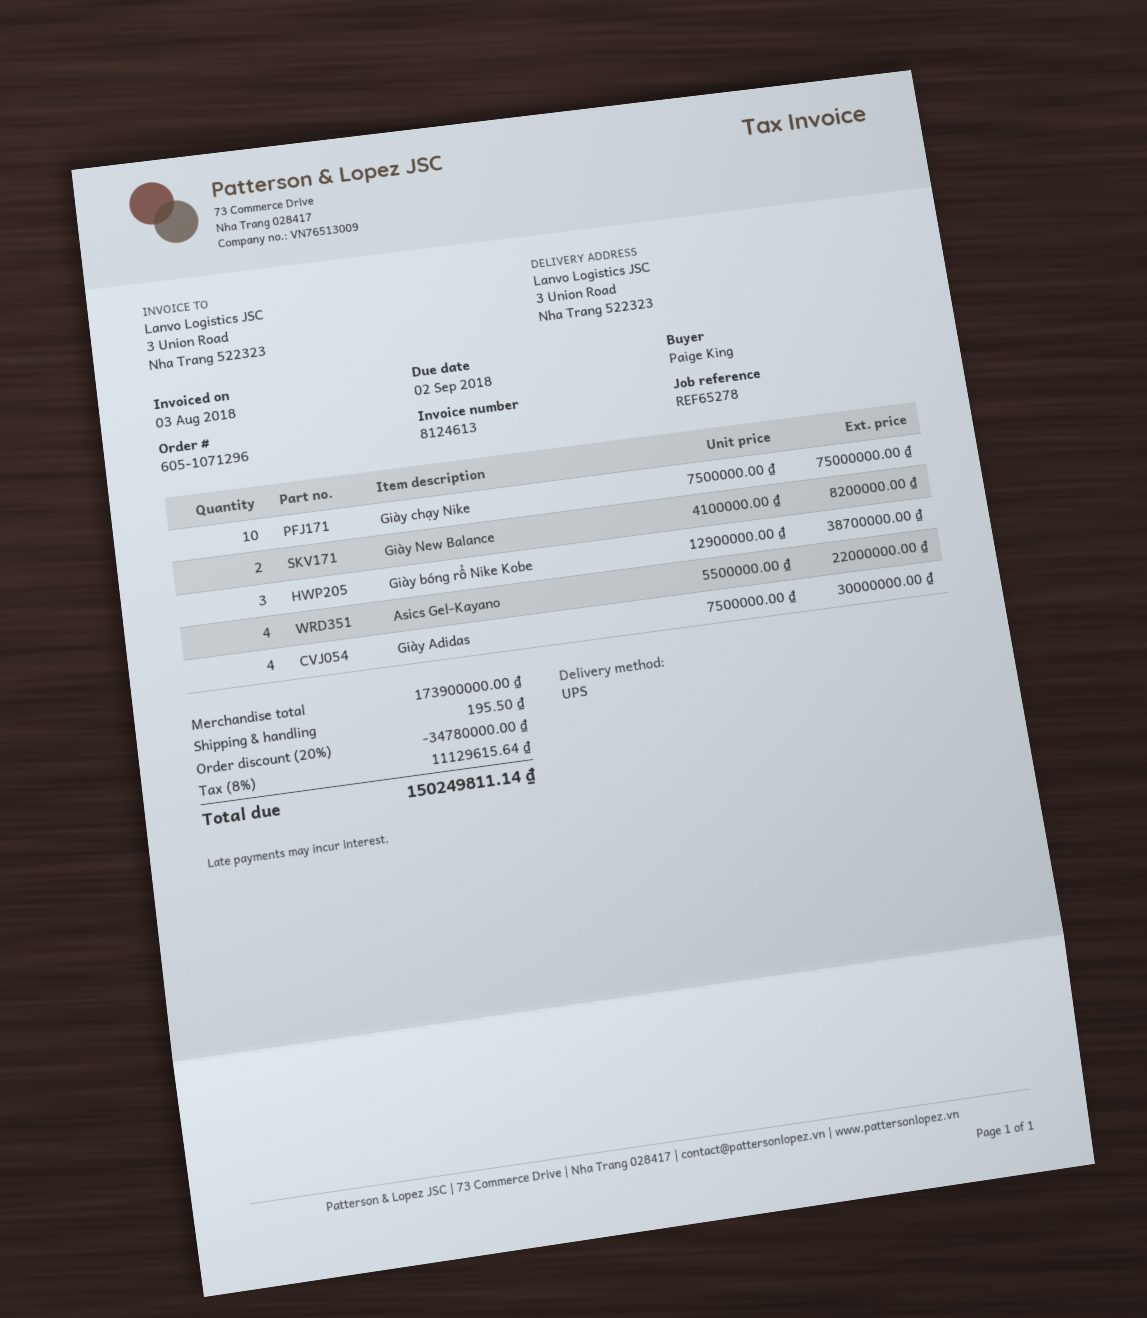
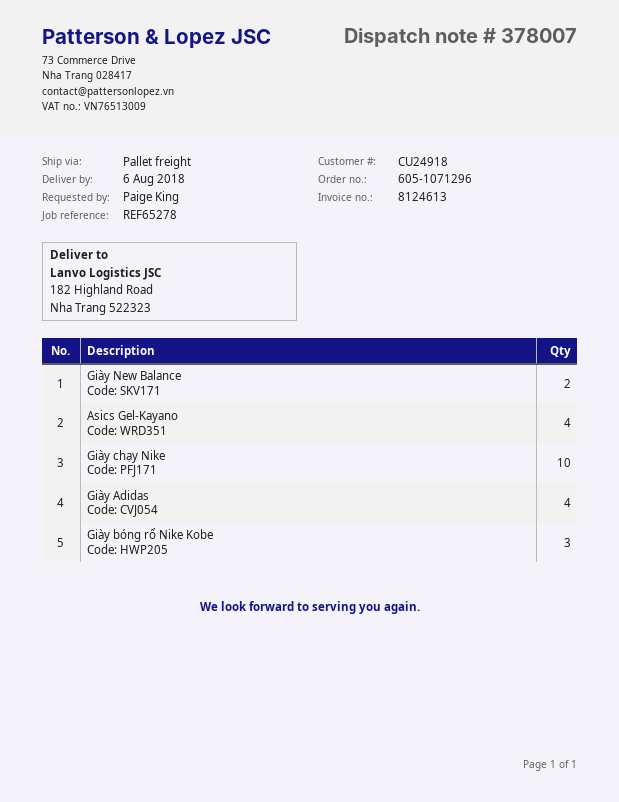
shipping method: UPS -> pallet freight
ship to: 3 Union Road, Nha Trang 522323 -> 182 Highland Road, Nha Trang 522323

